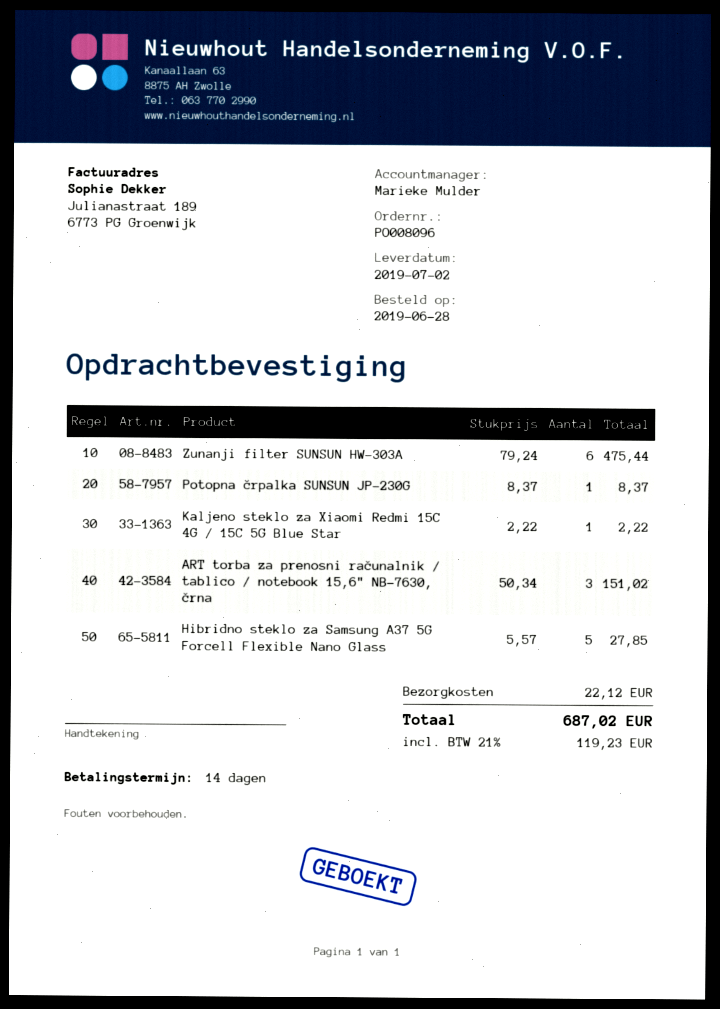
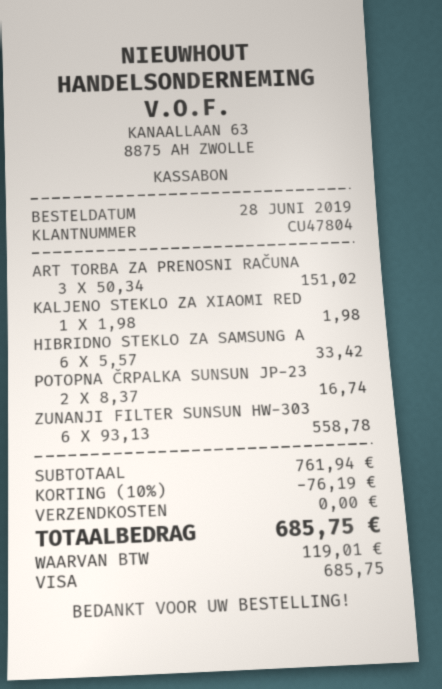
Zunanji filter SUNSUN HW-303A: 6 x 79.24 = 475.44 -> 6 x 93.13 = 558.78
Potopna črpalka SUNSUN JP-230G: 1 x 8.37 = 8.37 -> 2 x 8.37 = 16.74
Kaljeno steklo za Xiaomi Redmi 15C 4G / 15C 5G Blue Star: 1 x 2.22 = 2.22 -> 1 x 1.98 = 1.98
Hibridno steklo za Samsung A37 5G Forcell Flexible Nano Glass: 5 x 5.57 = 27.85 -> 6 x 5.57 = 33.42
discount: none -> 10% = 76.19
shipping: 22.12 -> 0.00
tax: 119.23 -> 119.01
total: 687.02 -> 685.75

